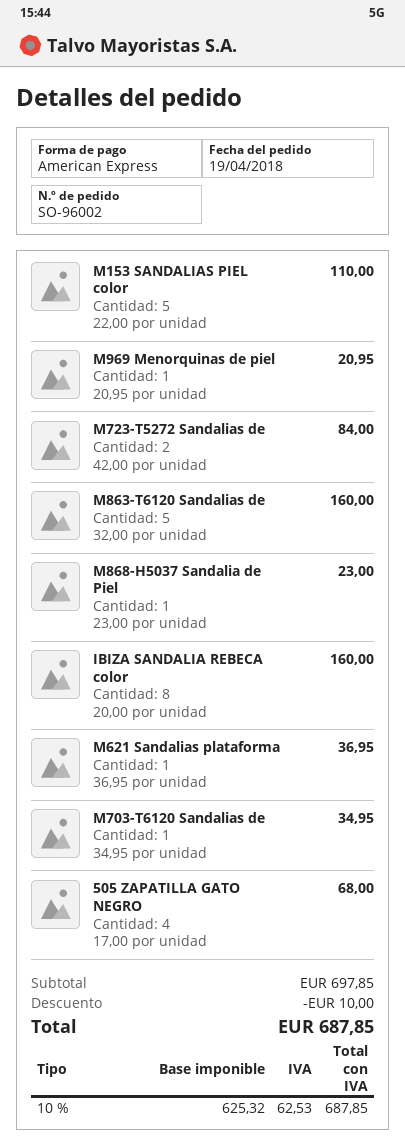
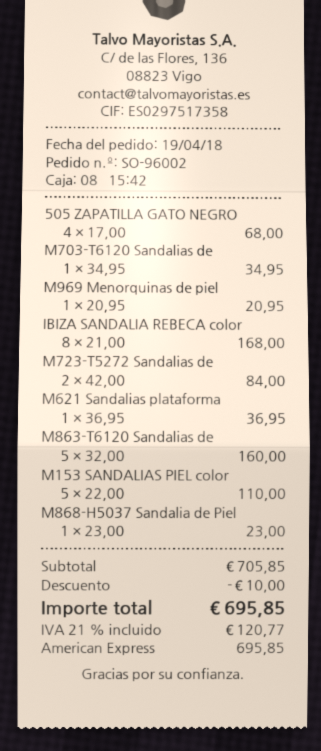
IBIZA SANDALIA REBECA color: 8 x 20.00 = 160.00 -> 8 x 21.00 = 168.00
subtotal: 697.85 -> 705.85
tax: 10% = 62.53 -> 21% = 120.77
total: 687.85 -> 695.85

